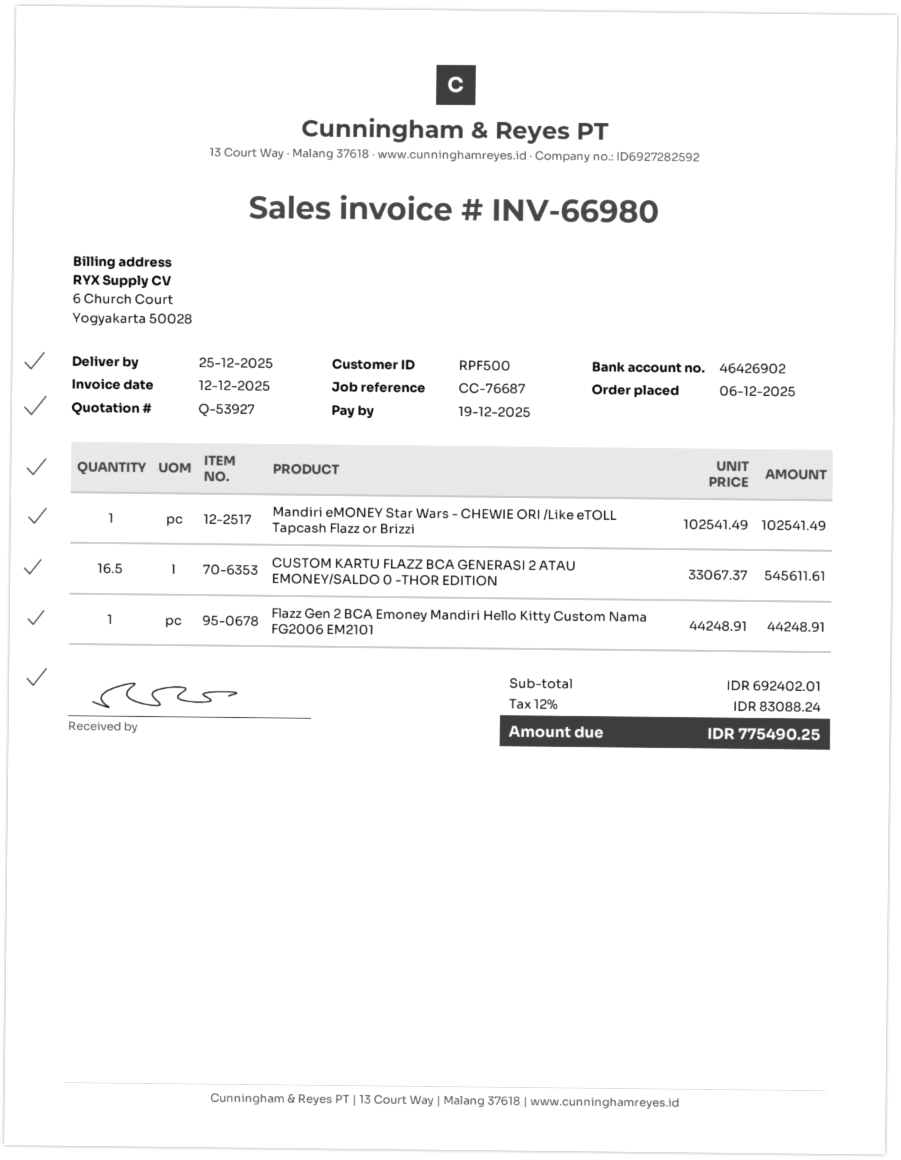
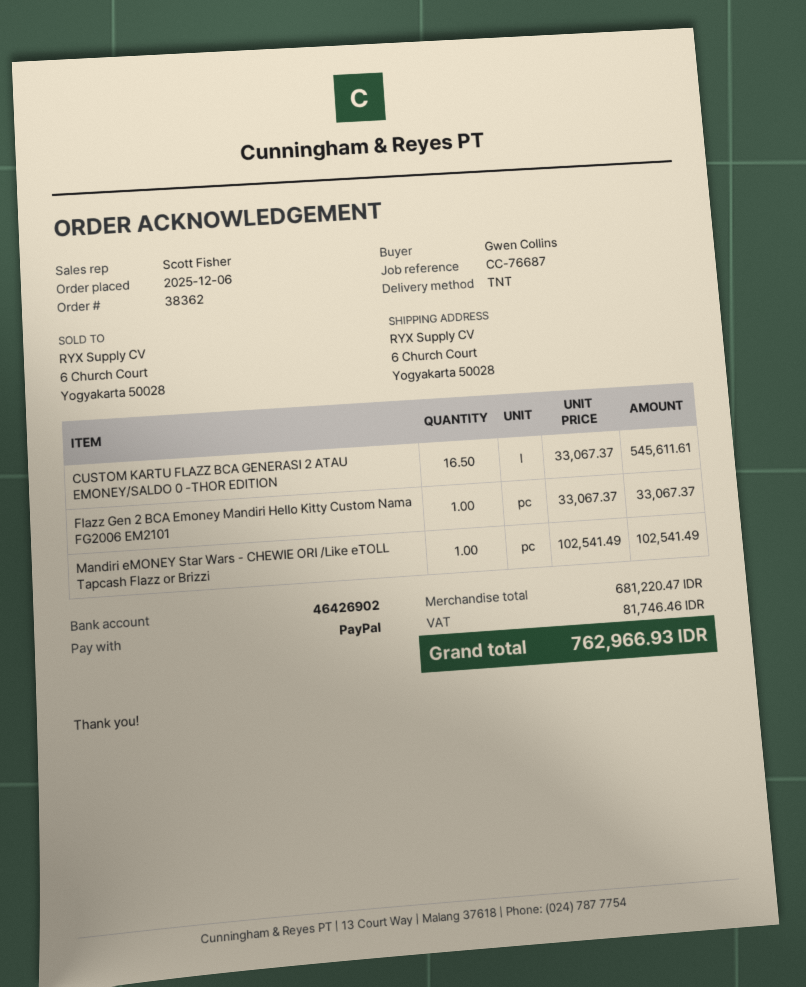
Flazz Gen 2 BCA Emoney Mandiri Hello Kitty Custom Nama FG2006 EM2101: 1 x 44248.91 = 44248.91 -> 1 x 33067.37 = 33067.37
subtotal: 692402.01 -> 681220.47
tax: 83088.24 -> 81746.46
total: 775490.25 -> 762966.93

